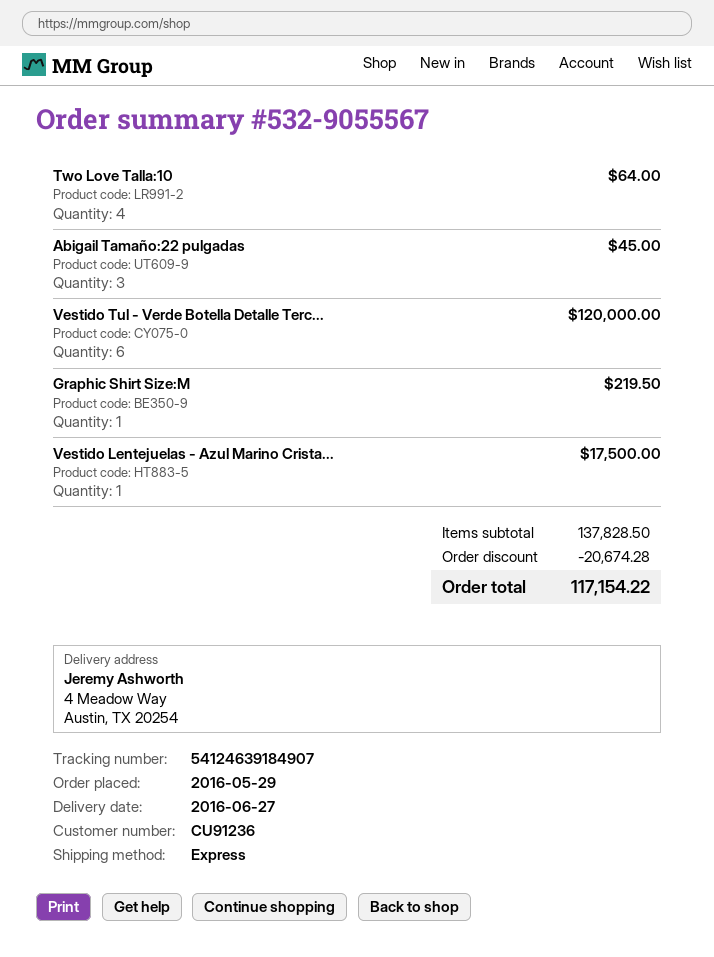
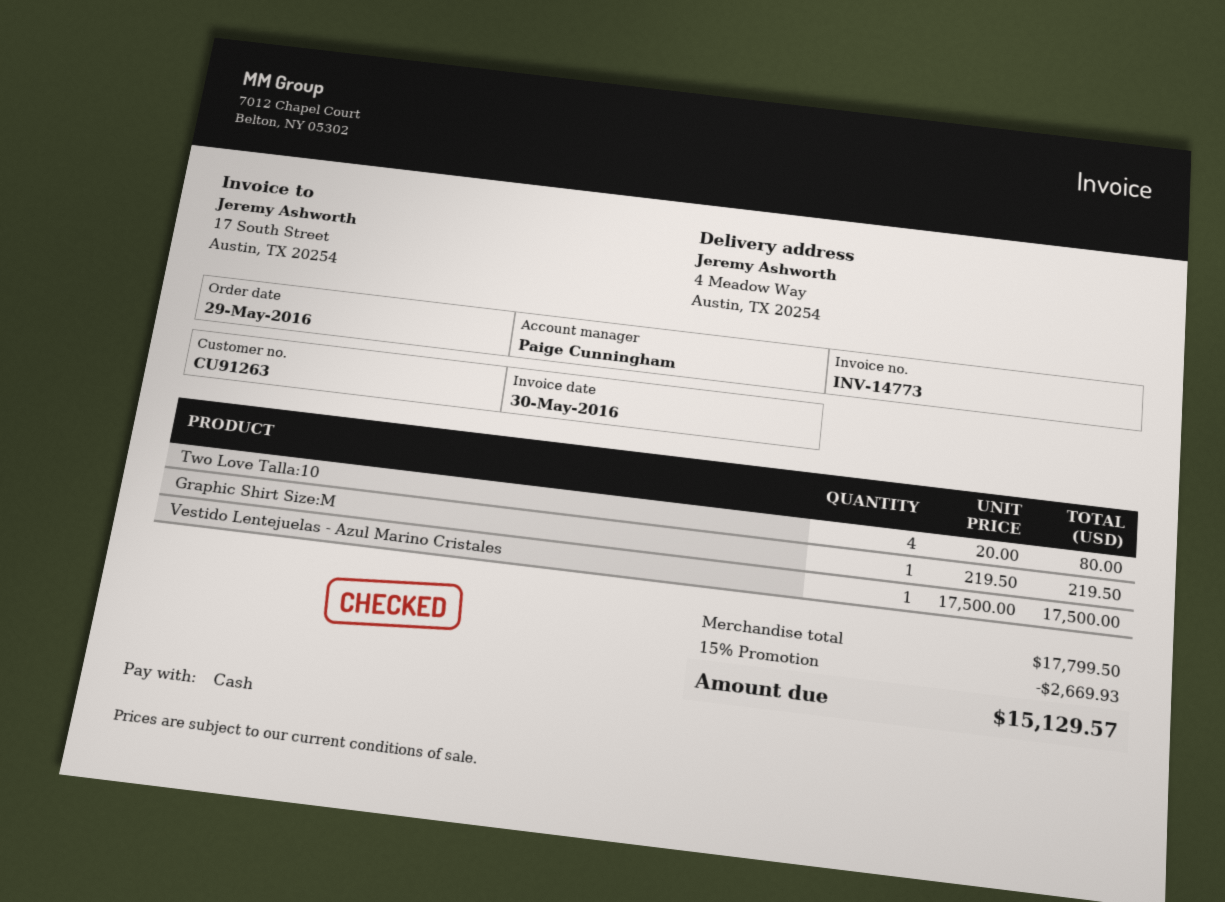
customer number: CU91236 -> CU91263
Two Love Talla:10: 4 for 64.00 -> 4 for 80.00
Abigail Tamaño:22 pulgadas: 3 for 45.00 -> none
Vestido Tul - Verde Botella Detalle Terc...: 6 for 120000.00 -> none
subtotal: 137828.50 -> 17799.50
discount: 20674.28 -> 2669.93
total: 117154.22 -> 15129.57

